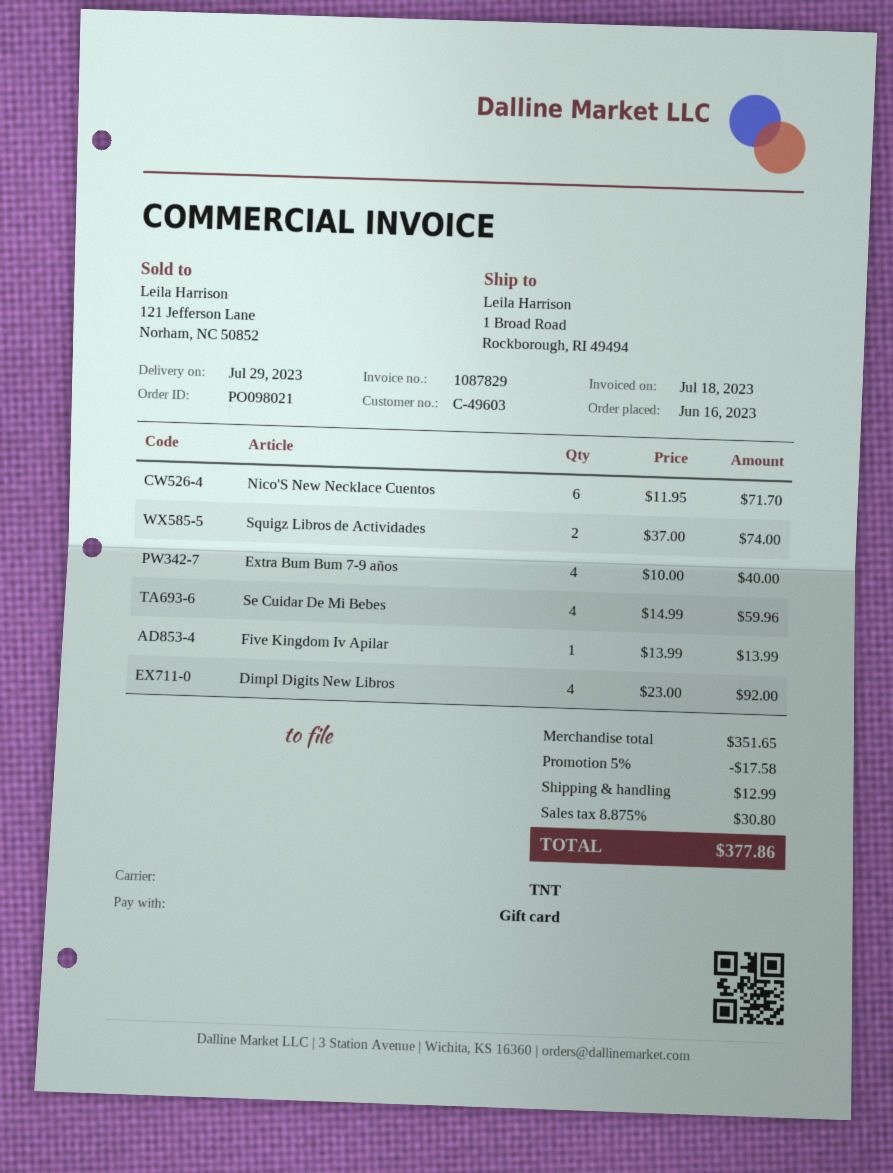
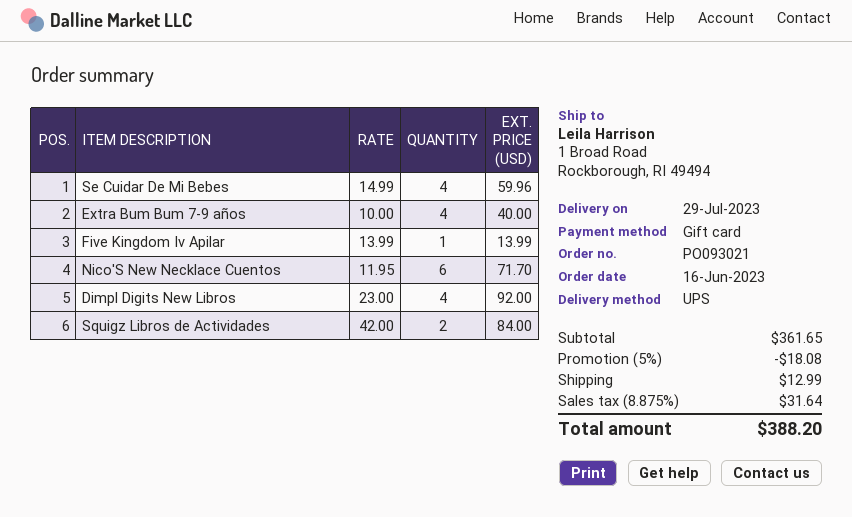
order number: PO098021 -> PO093021
shipping method: TNT -> UPS
Squigz Libros de Actividades: 2 x 37.00 = 74.00 -> 2 x 42.00 = 84.00
subtotal: 351.65 -> 361.65
discount: 5% = 17.58 -> 5% = 18.08
tax: 8.875% = 30.80 -> 8.875% = 31.64
total: 377.86 -> 388.20

